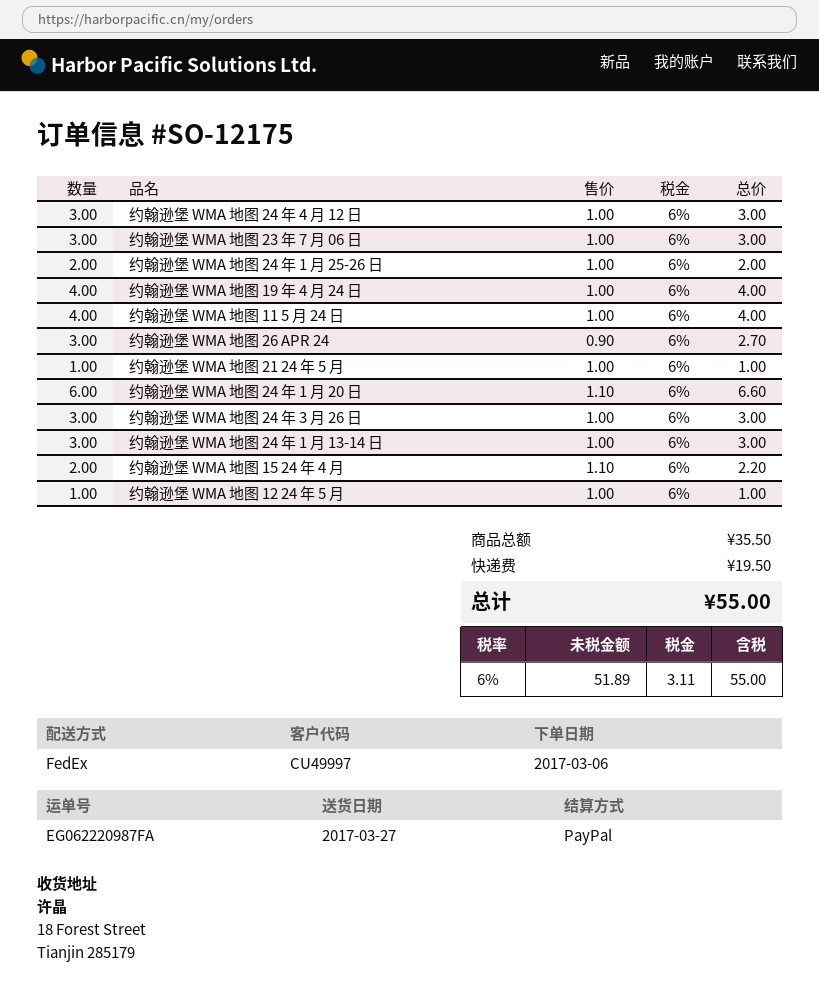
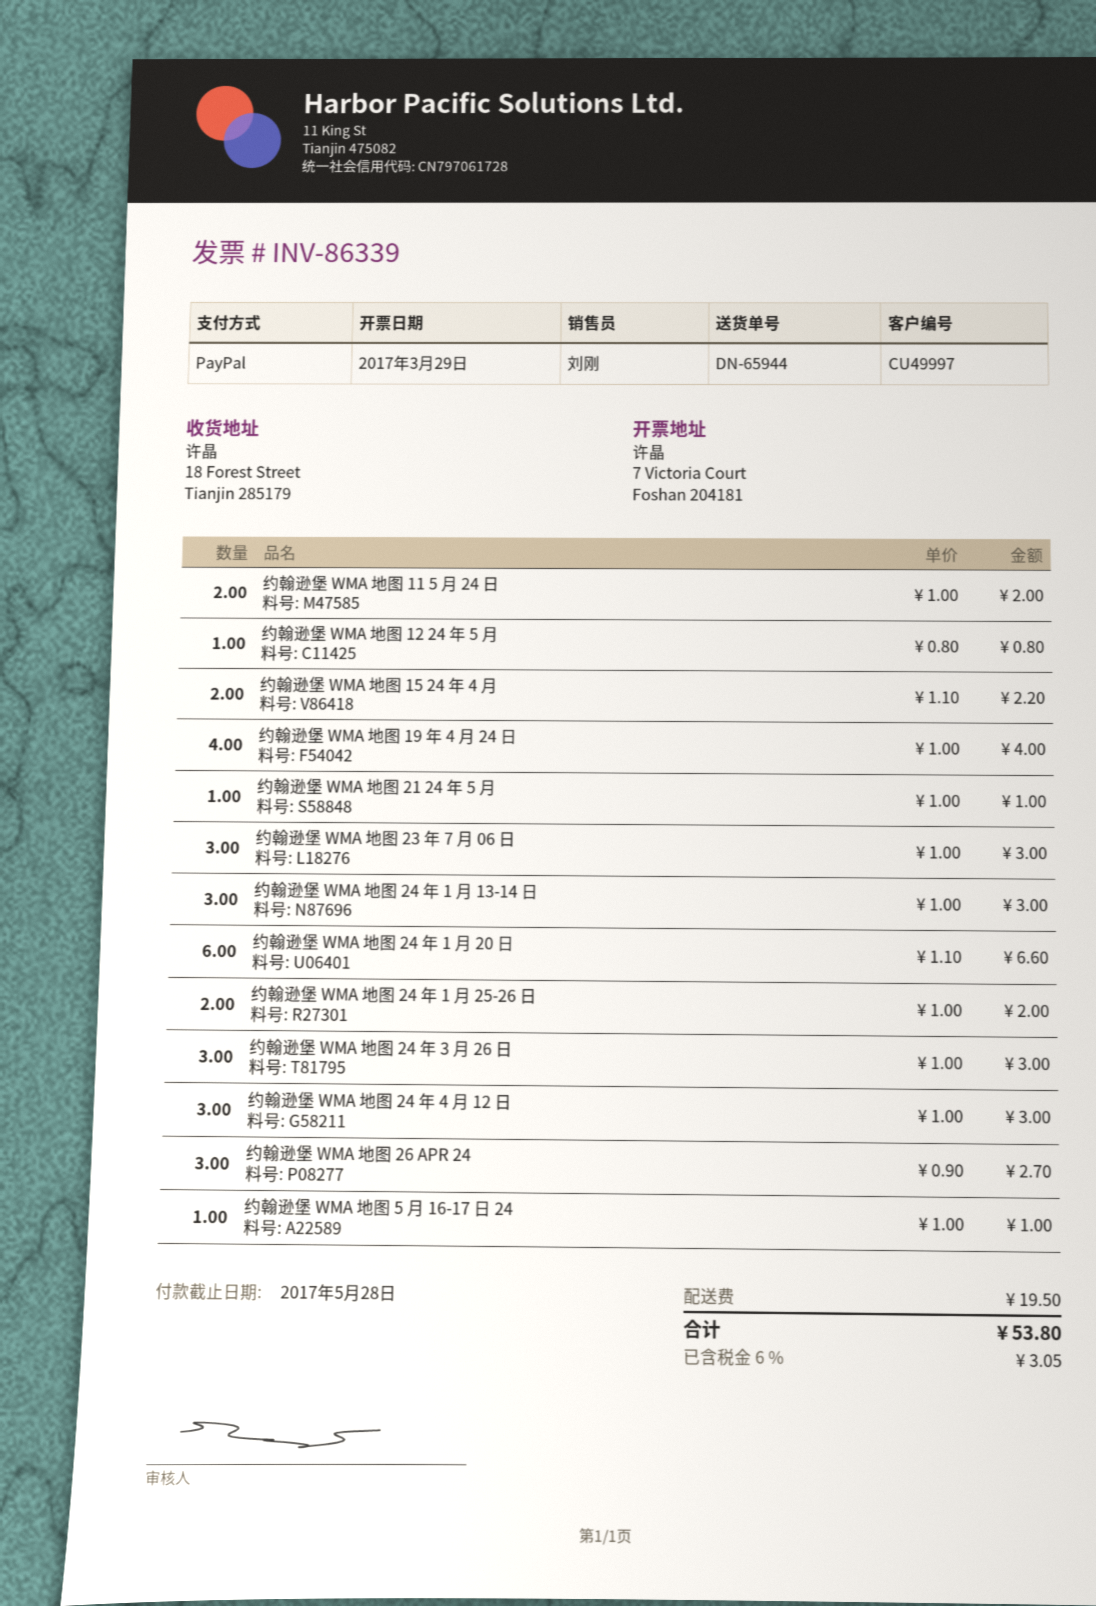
约翰逊堡 WMA 地图 11 5 月 24 日: 4 x 1.00 = 4.00 -> 2 x 1.00 = 2.00
约翰逊堡 WMA 地图 12 24 年 5 月: 1 x 1.00 = 1.00 -> 1 x 0.80 = 0.80
约翰逊堡 WMA 地图 5 月 16-17 日 24: none -> 1 x 1.00 = 1.00
tax: 6% = 3.11 -> 6% = 3.05
total: 55.00 -> 53.80

